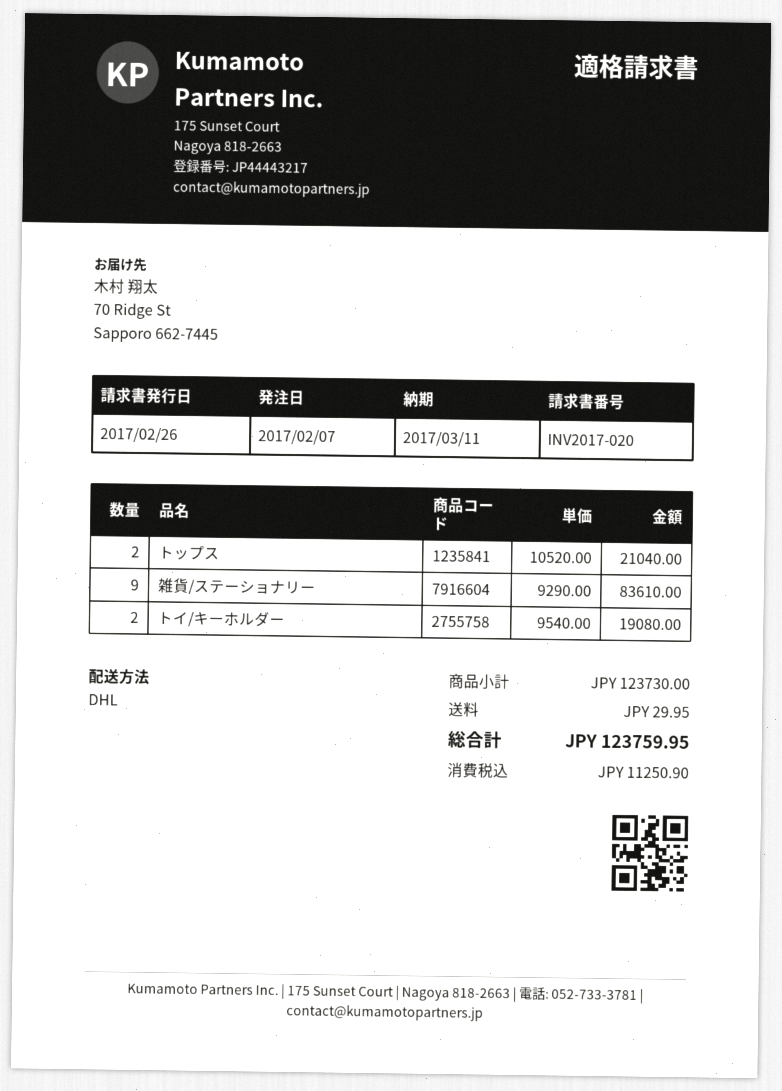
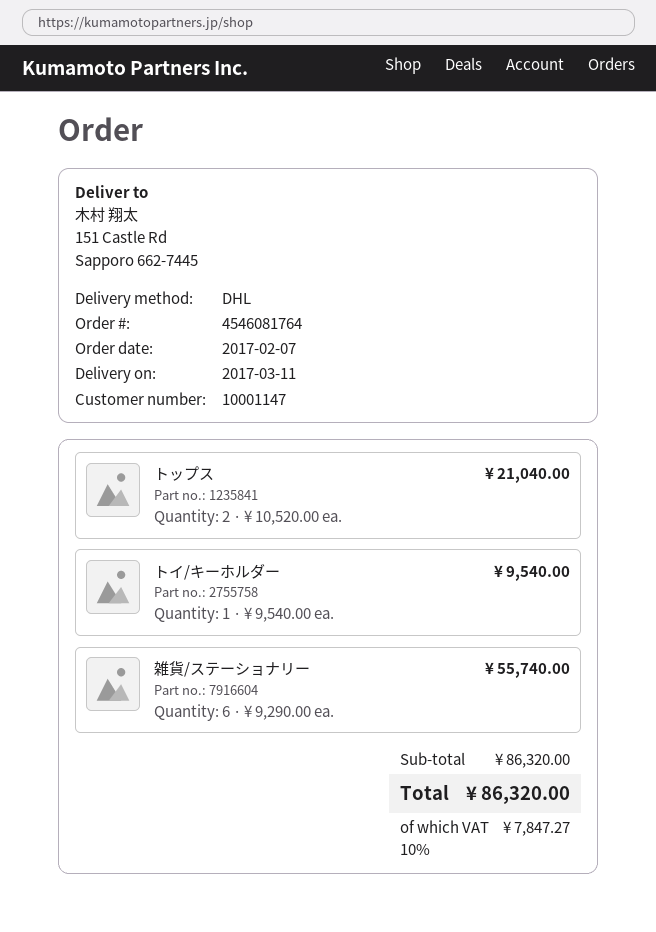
ship to: 70 Ridge St, Sapporo 662-7445 -> 151 Castle Rd, Sapporo 662-7445
雑貨/ステーショナリー: 9 x 9290.00 = 83610.00 -> 6 x 9290.00 = 55740.00
トイ/キーホルダー: 2 x 9540.00 = 19080.00 -> 1 x 9540.00 = 9540.00
subtotal: 123730.00 -> 86320.00
shipping: 29.95 -> none
tax: 11250.90 -> 7847.27
total: 123759.95 -> 86320.00

